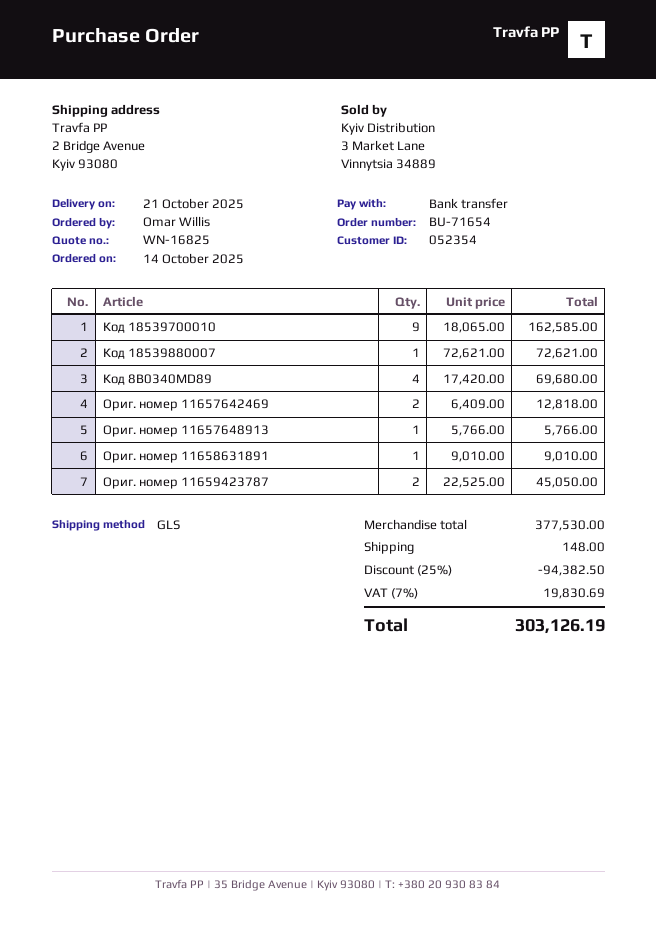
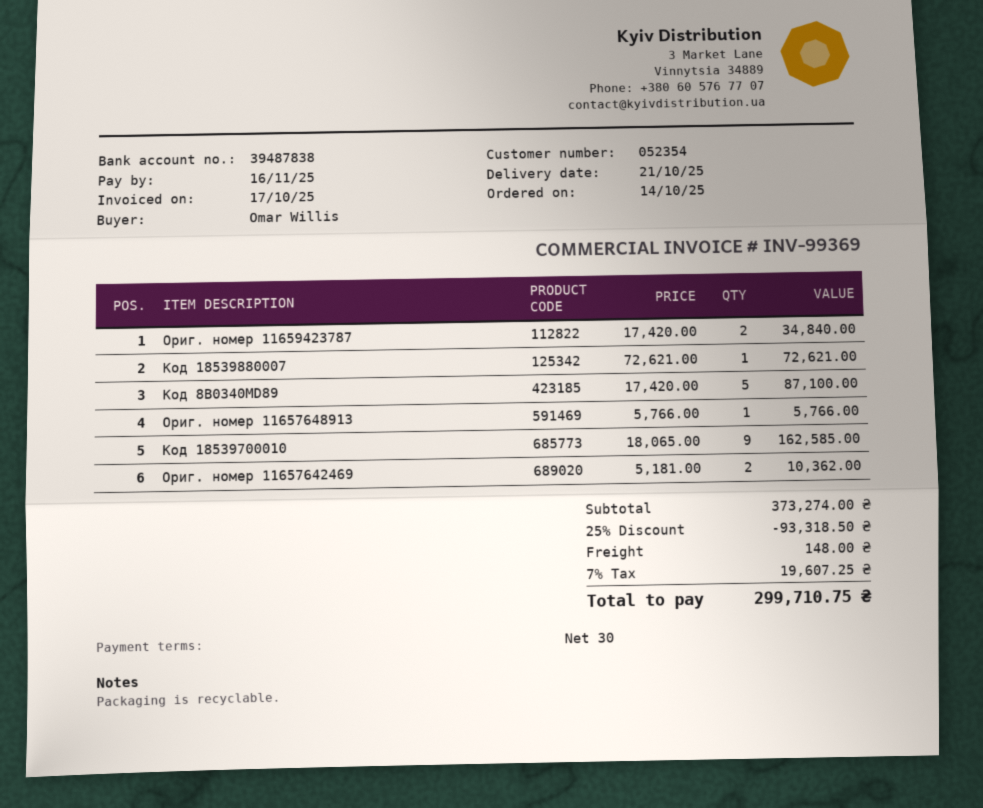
Код 8B0340MD89: 4 x 17420.00 = 69680.00 -> 5 x 17420.00 = 87100.00
Ориг. номер 11657642469: 2 x 6409.00 = 12818.00 -> 2 x 5181.00 = 10362.00
Ориг. номер 11658631891: 1 x 9010.00 = 9010.00 -> none
Ориг. номер 11659423787: 2 x 22525.00 = 45050.00 -> 2 x 17420.00 = 34840.00
subtotal: 377530.00 -> 373274.00
discount: 25% = 94382.50 -> 25% = 93318.50
tax: 7% = 19830.69 -> 7% = 19607.25
total: 303126.19 -> 299710.75

